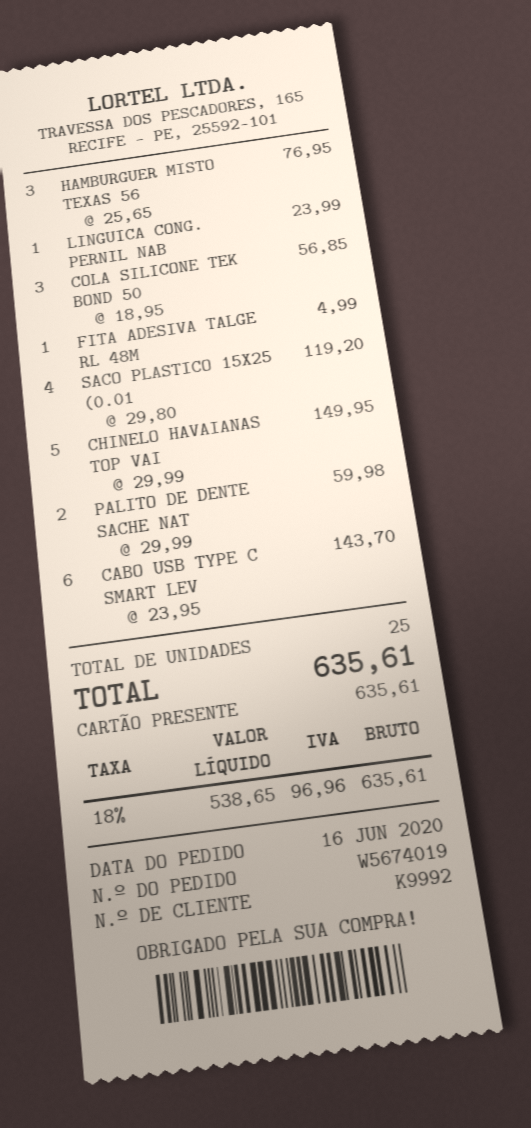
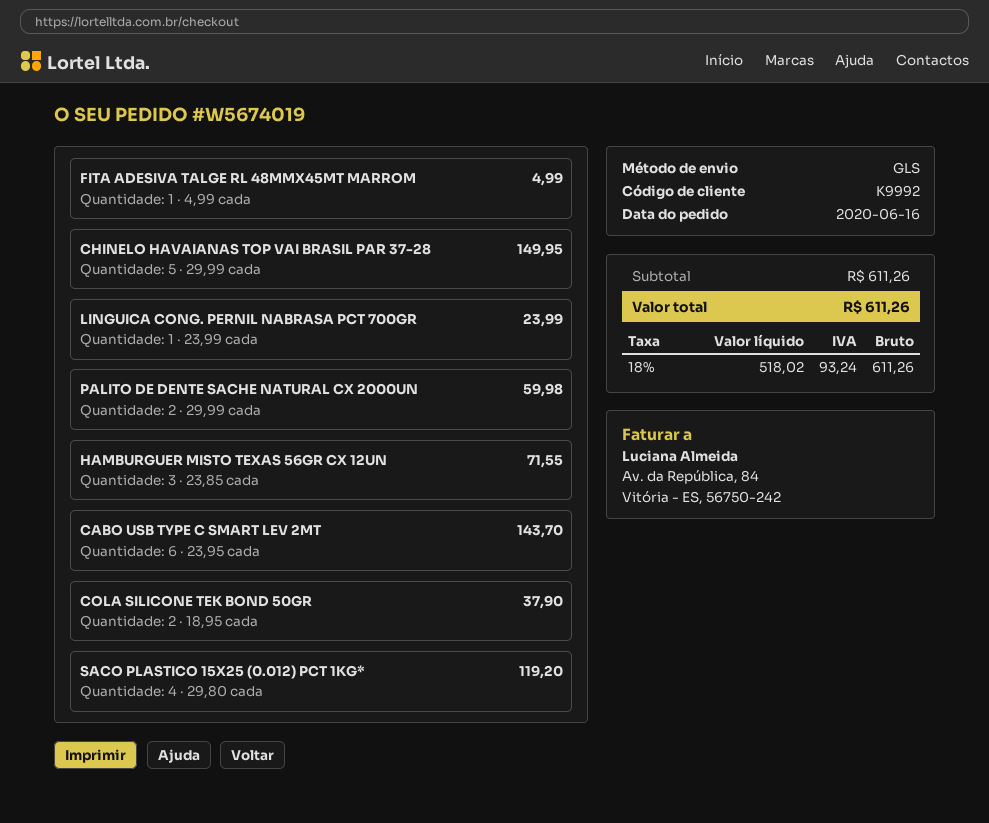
HAMBURGUER MISTO TEXAS 56: 3 x 25.65 = 76.95 -> 3 x 23.85 = 71.55
COLA SILICONE TEK BOND 50: 3 x 18.95 = 56.85 -> 2 x 18.95 = 37.90
net: 538.65 -> 518.02
tax: 18% = 96.96 -> 18% = 93.24
total: 635.61 -> 611.26

